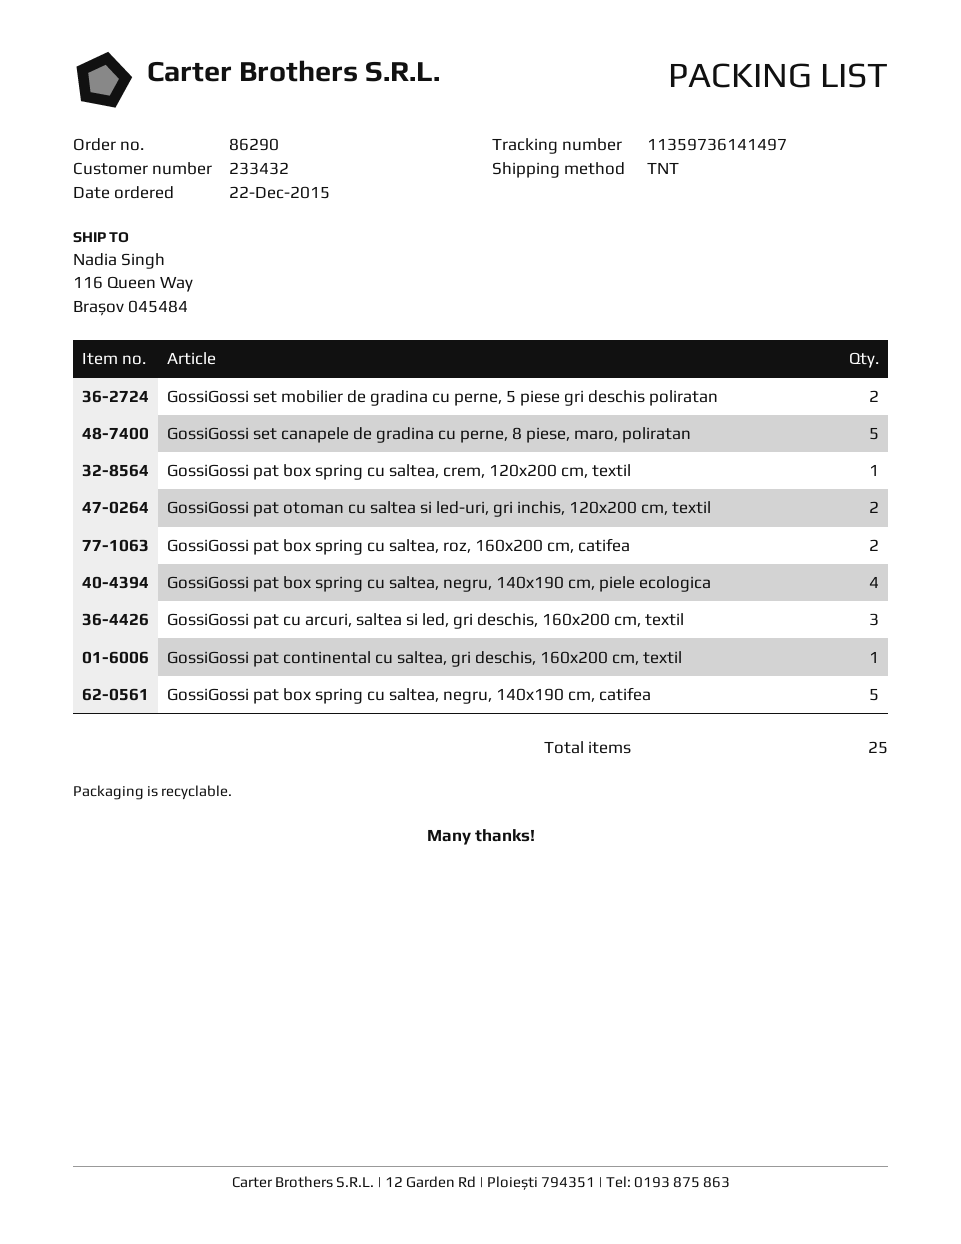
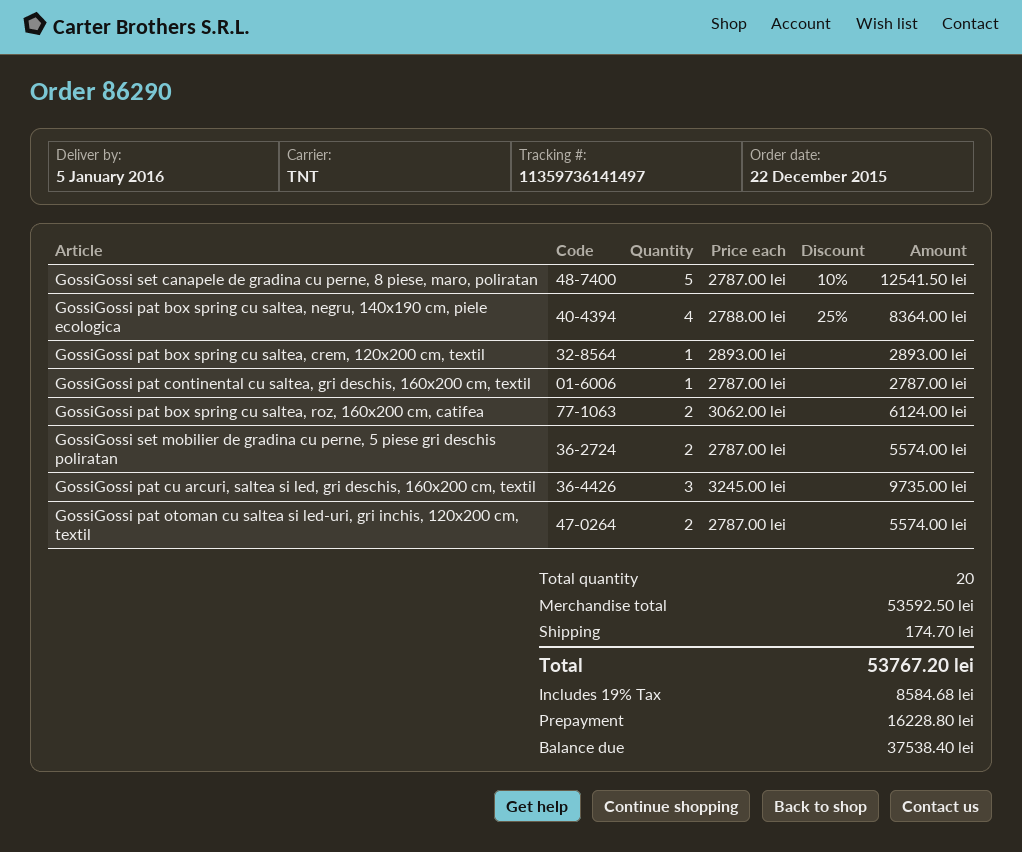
GossiGossi pat box spring cu saltea, negru, 140x190 cm, catifea: 5 -> none
total quantity: 25 -> 20

